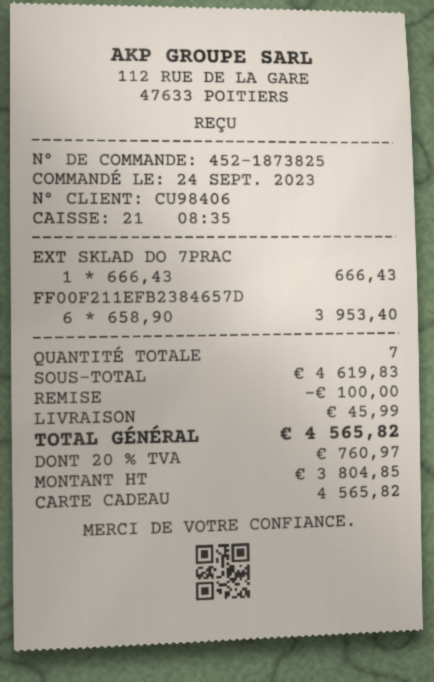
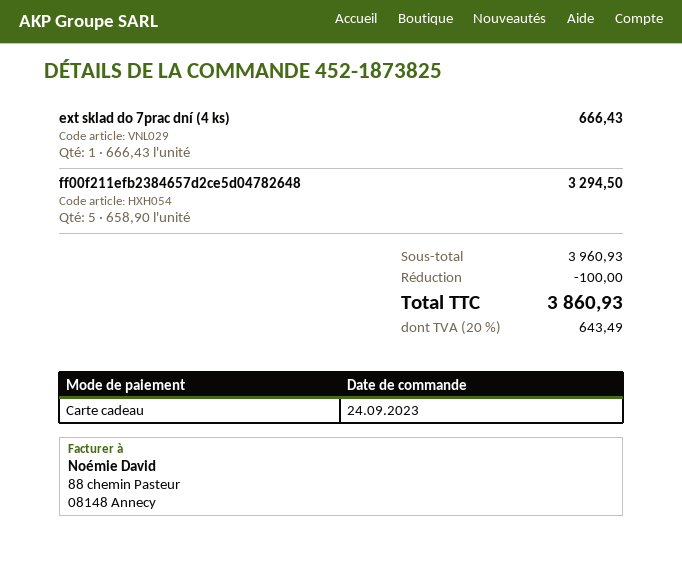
FF00F211EFB2384657D: 6 x 658.90 = 3953.40 -> 5 x 658.90 = 3294.50
subtotal: 4619.83 -> 3960.93
shipping: 45.99 -> none
tax: 20% = 760.97 -> 20% = 643.49
total: 4565.82 -> 3860.93

